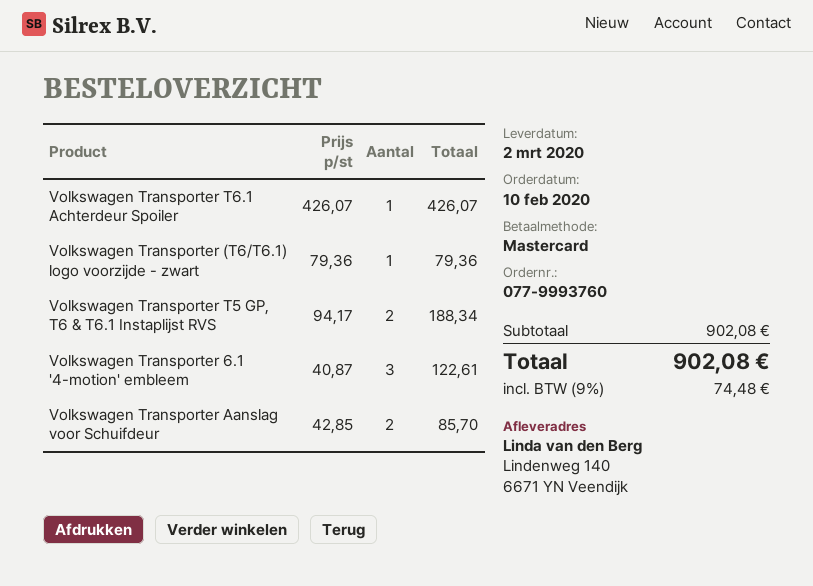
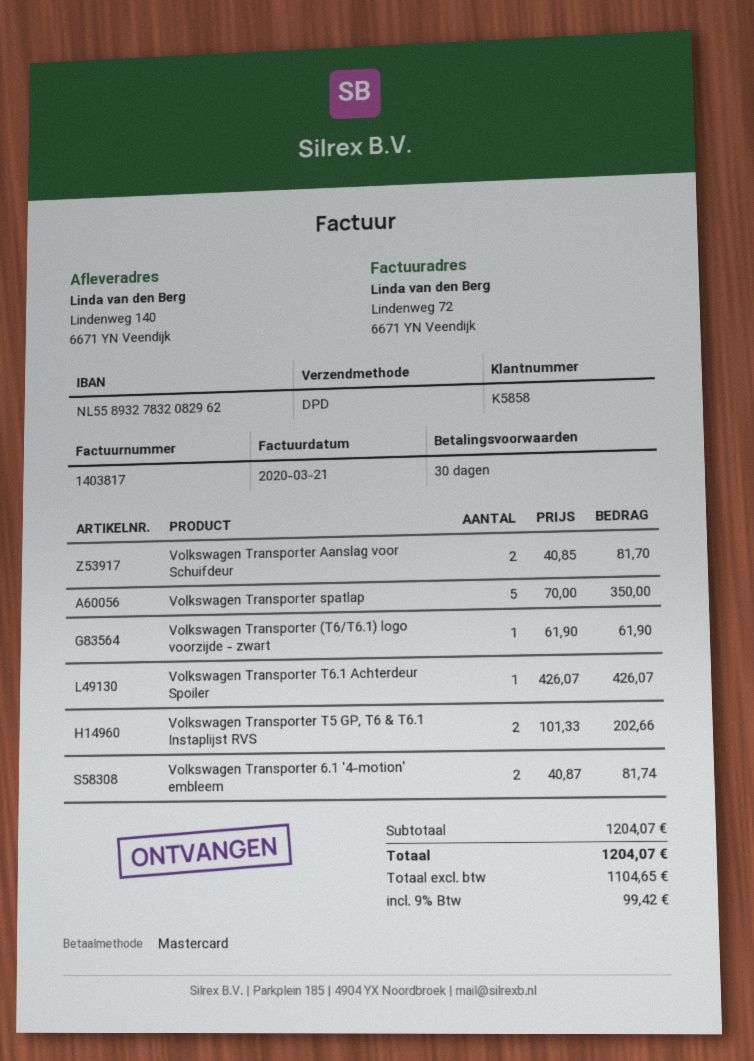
Volkswagen Transporter (T6/T6.1) logo voorzijde - zwart: 1 x 79.36 = 79.36 -> 1 x 61.90 = 61.90
Volkswagen Transporter T5 GP, T6 & T6.1 Instaplijst RVS: 2 x 94.17 = 188.34 -> 2 x 101.33 = 202.66
Volkswagen Transporter 6.1 '4-motion' embleem: 3 x 40.87 = 122.61 -> 2 x 40.87 = 81.74
Volkswagen Transporter Aanslag voor Schuifdeur: 2 x 42.85 = 85.70 -> 2 x 40.85 = 81.70
Volkswagen Transporter spatlap: none -> 5 x 70.00 = 350.00
subtotal: 902.08 -> 1204.07
tax: 9% = 74.48 -> 9% = 99.42
total: 902.08 -> 1204.07

